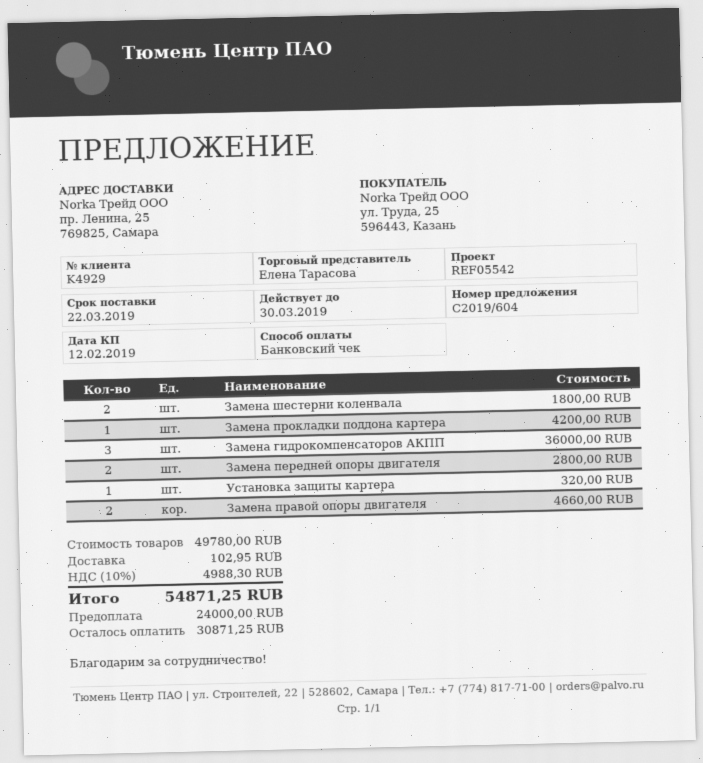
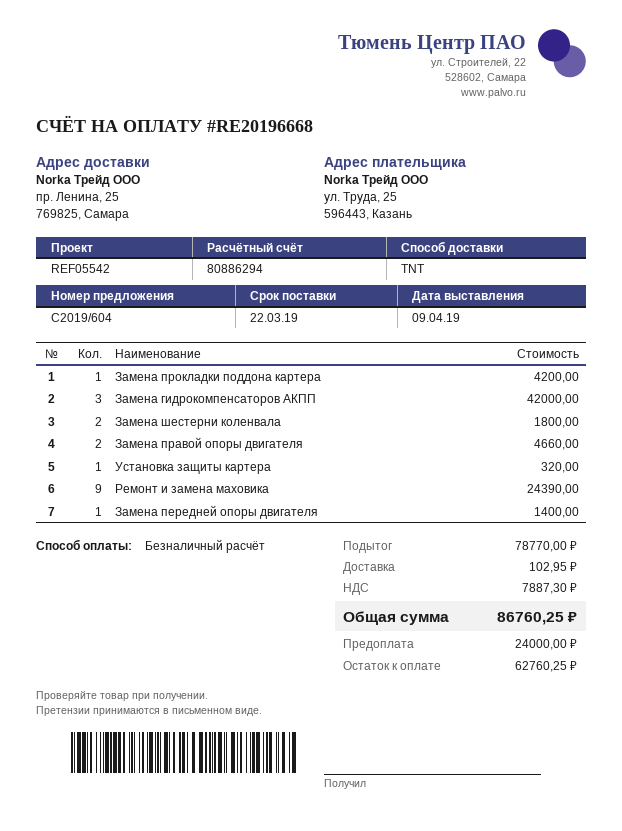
payment method: cheque -> bank transfer
Замена гидрокомпенсаторов АКПП: 3 for 36000.00 -> 3 for 42000.00
Замена передней опоры двигателя: 2 for 2800.00 -> 1 for 1400.00
Ремонт и замена маховика: none -> 9 for 24390.00
subtotal: 49780.00 -> 78770.00
tax: 4988.30 -> 7887.30
total: 54871.25 -> 86760.25
balance: 30871.25 -> 62760.25

